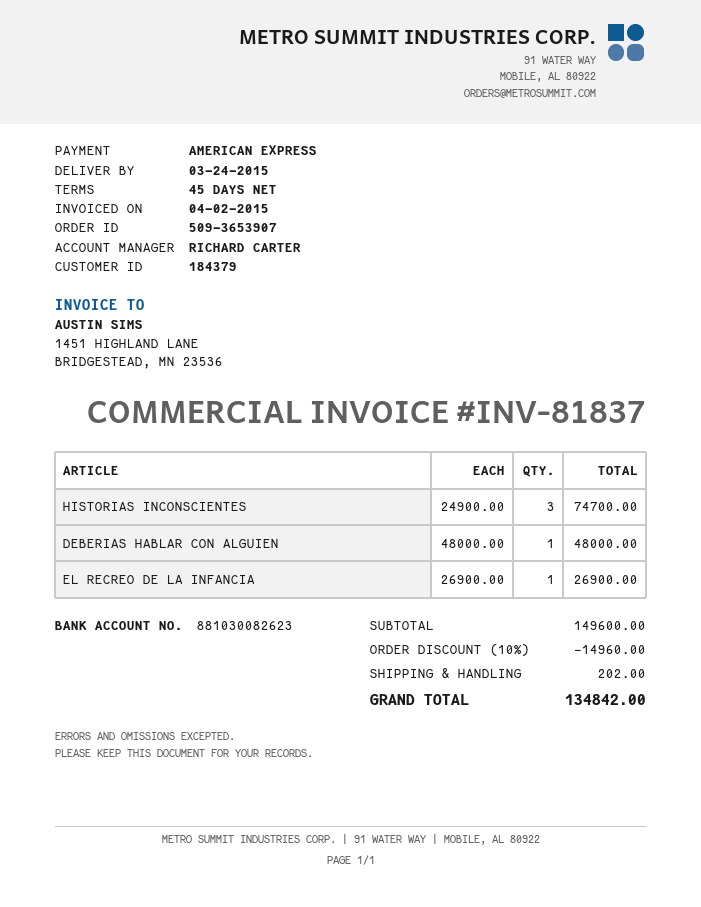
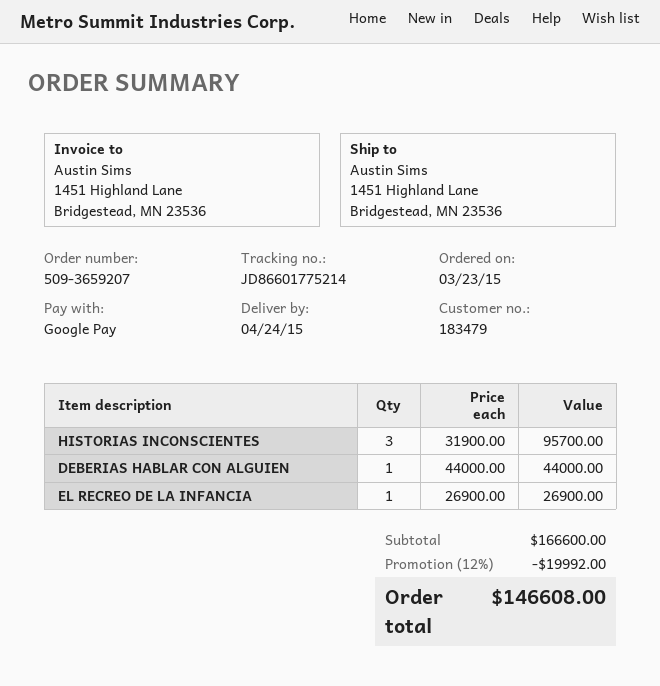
order number: 509-3653907 -> 509-3659207
delivery date: 2015-03-24 -> 2015-04-24
customer number: 184379 -> 183479
payment method: American Express -> Google Pay
HISTORIAS INCONSCIENTES: 3 x 24900.00 = 74700.00 -> 3 x 31900.00 = 95700.00
DEBERIAS HABLAR CON ALGUIEN: 1 x 48000.00 = 48000.00 -> 1 x 44000.00 = 44000.00
subtotal: 149600.00 -> 166600.00
discount: 10% = 14960.00 -> 12% = 19992.00
shipping: 202.00 -> none
total: 134842.00 -> 146608.00

